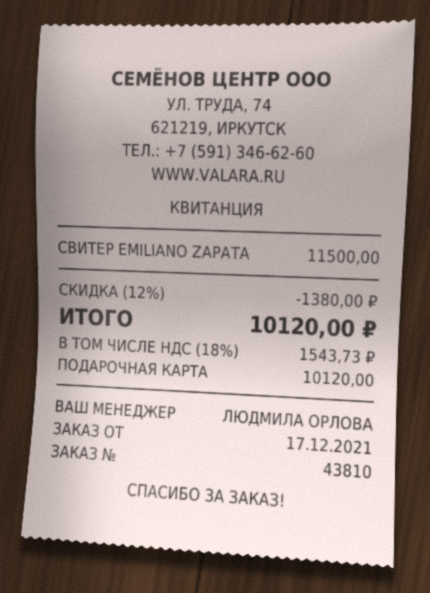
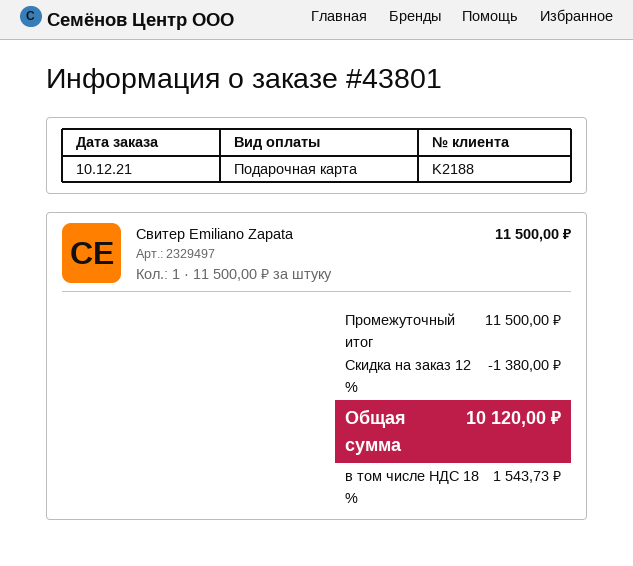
order number: 43810 -> 43801
order date: 2021-12-17 -> 2021-12-10

